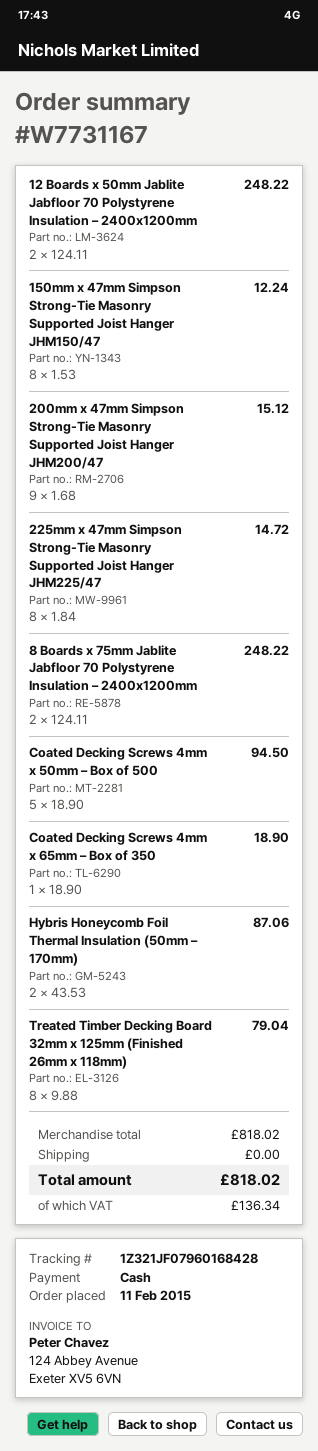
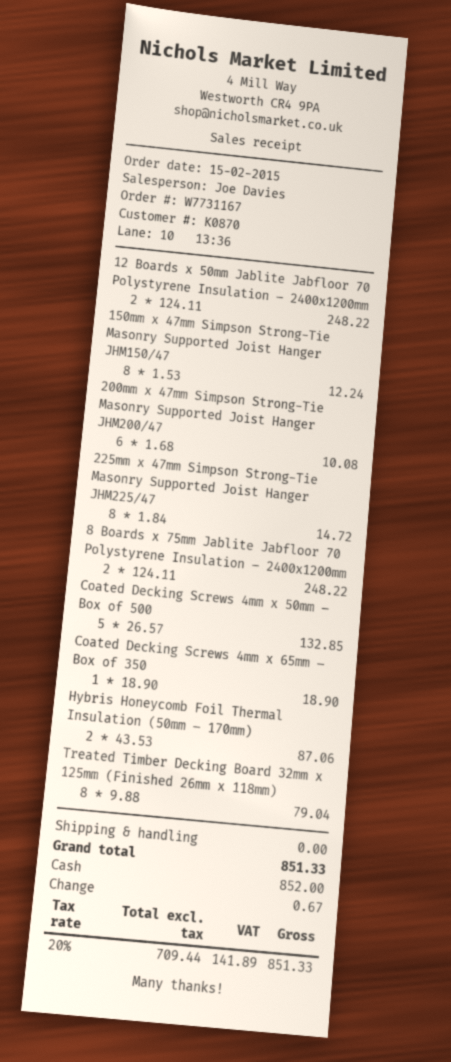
order date: 2015-02-11 -> 2015-02-15
200mm x 47mm Simpson Strong-Tie Masonry Supported Joist Hanger JHM200/47: 9 x 1.68 = 15.12 -> 6 x 1.68 = 10.08
Coated Decking Screws 4mm x 50mm – Box of 500: 5 x 18.90 = 94.50 -> 5 x 26.57 = 132.85
tax: 136.34 -> 141.89
total: 818.02 -> 851.33

